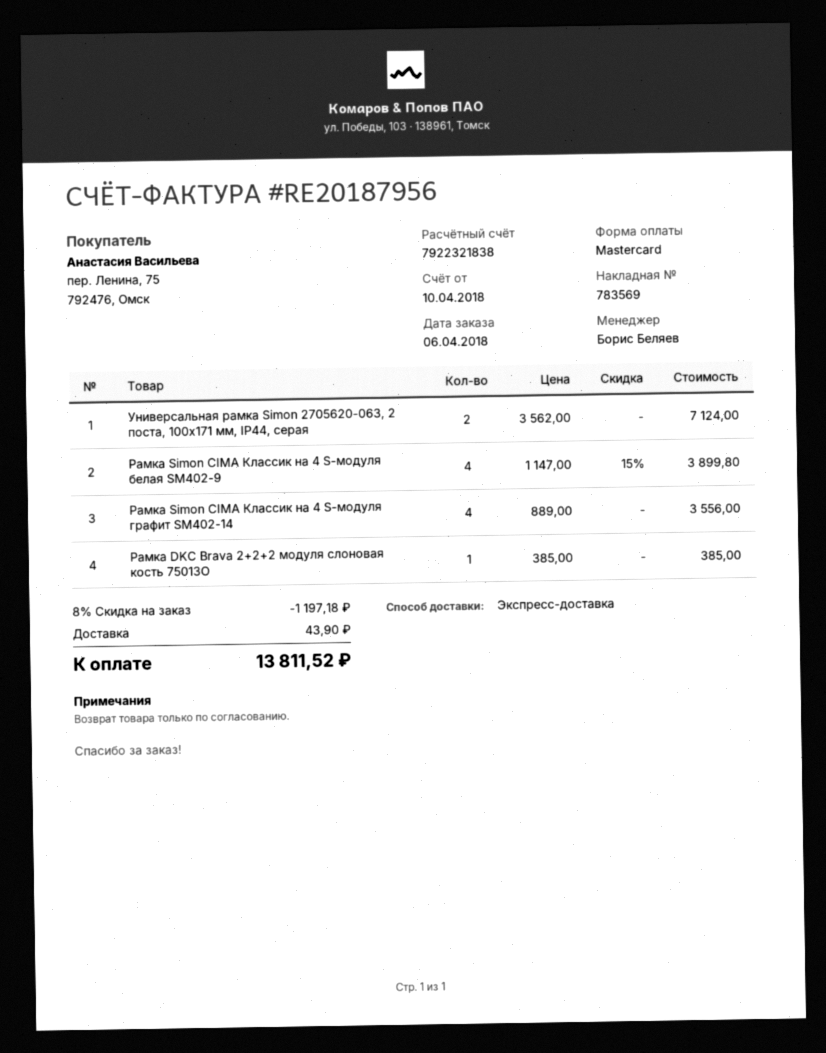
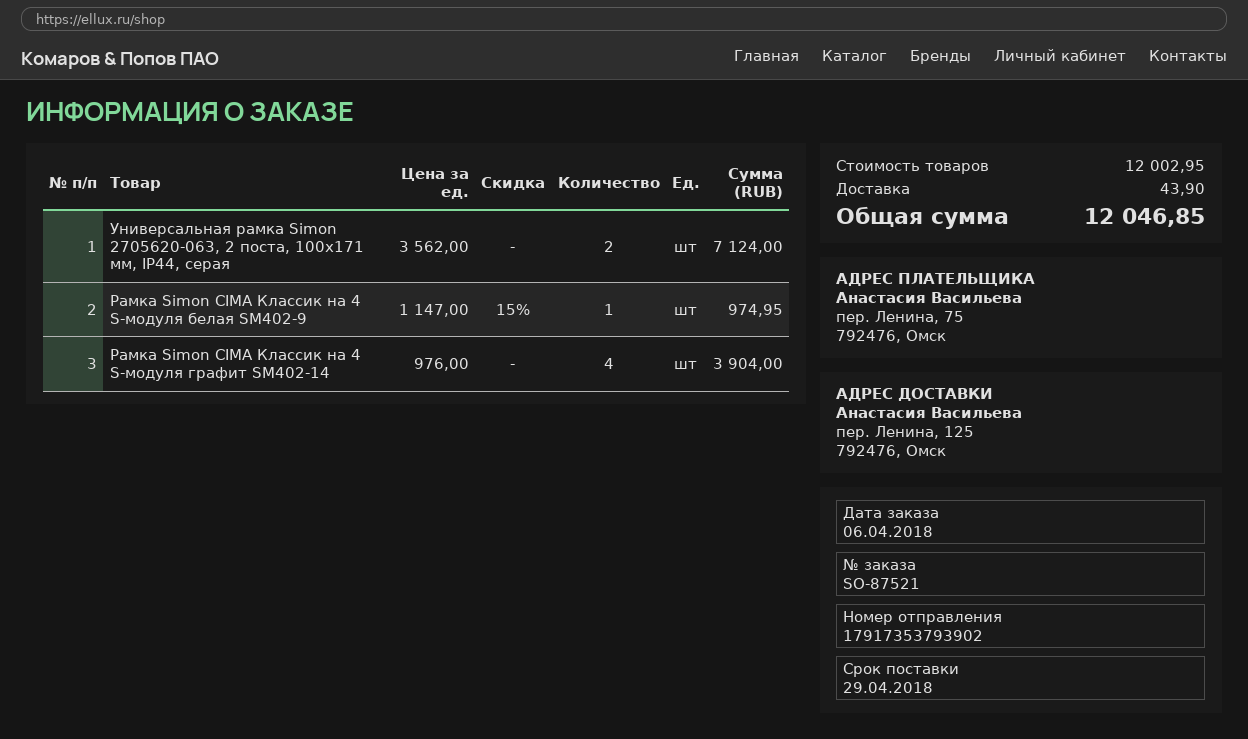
Рамка Simon CIMA Классик на 4 S-модуля белая SM402-9: 4 x 1147.00 - 15% = 3899.80 -> 1 x 1147.00 - 15% = 974.95
Рамка Simon CIMA Классик на 4 S-модуля графит SM402-14: 4 x 889.00 = 3556.00 -> 4 x 976.00 = 3904.00
Рамка DKC Brava 2+2+2 модуля слоновая кость 75013O: 1 x 385.00 = 385.00 -> none
discount: 8% = 1197.18 -> none
total: 13811.52 -> 12046.85

